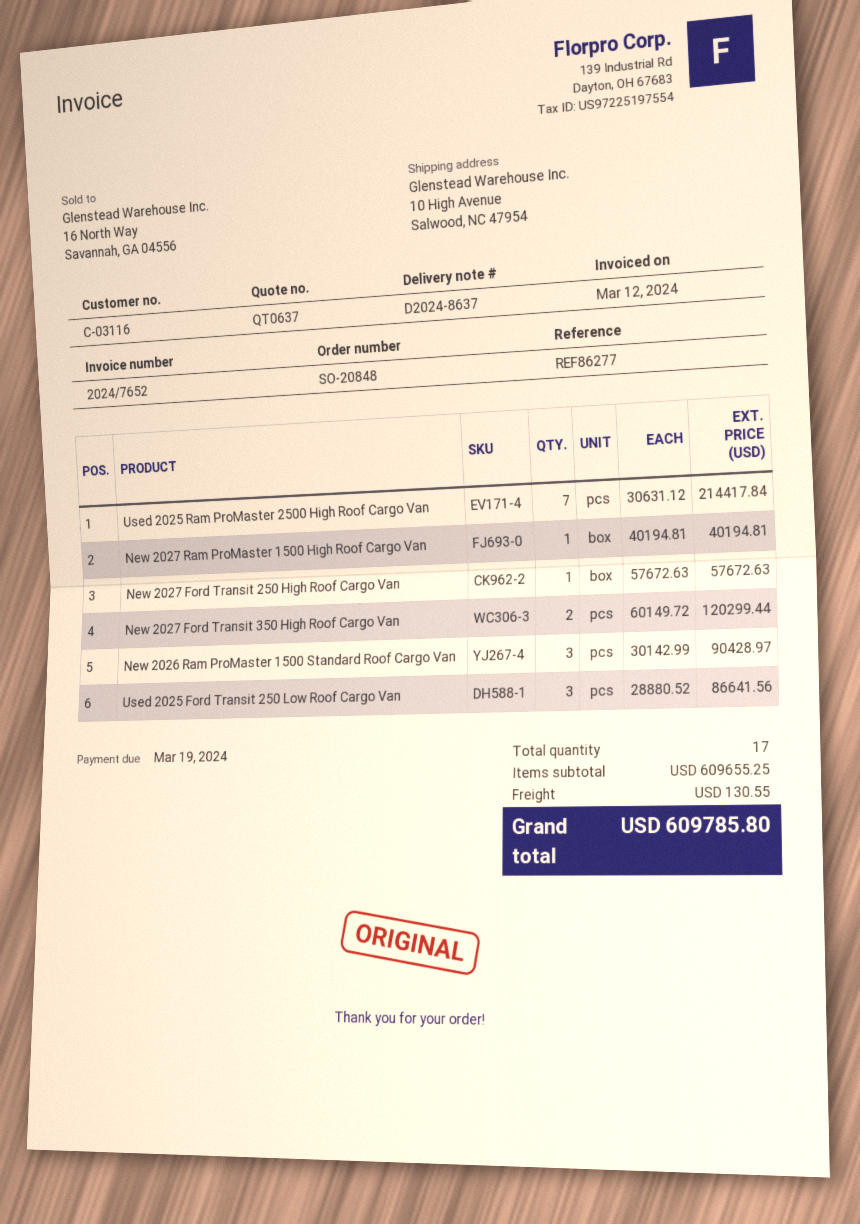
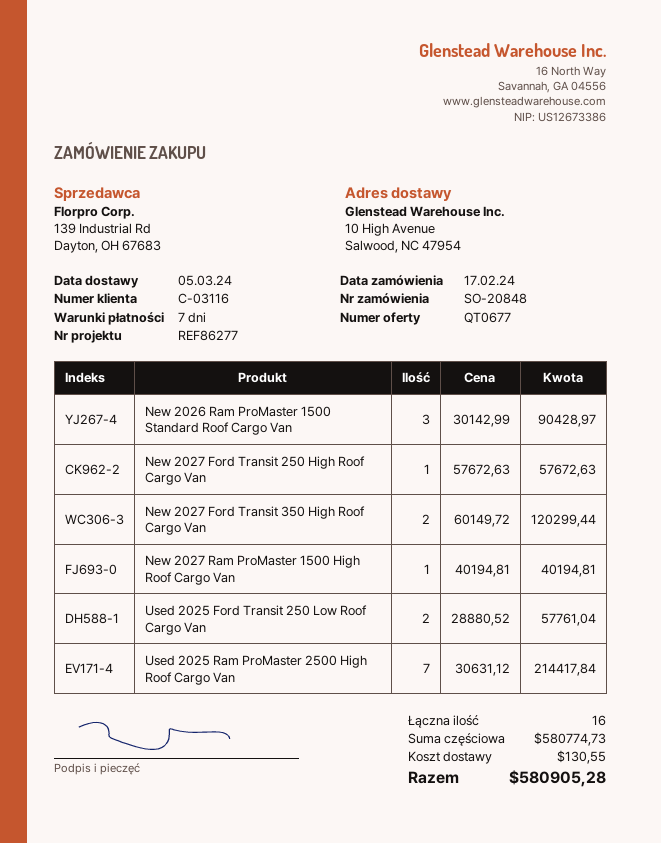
quote number: QT0637 -> QT0677
Used 2025 Ford Transit 250 Low Roof Cargo Van: 3 x 28880.52 = 86641.56 -> 2 x 28880.52 = 57761.04
total quantity: 17 -> 16
subtotal: 609655.25 -> 580774.73
total: 609785.80 -> 580905.28

